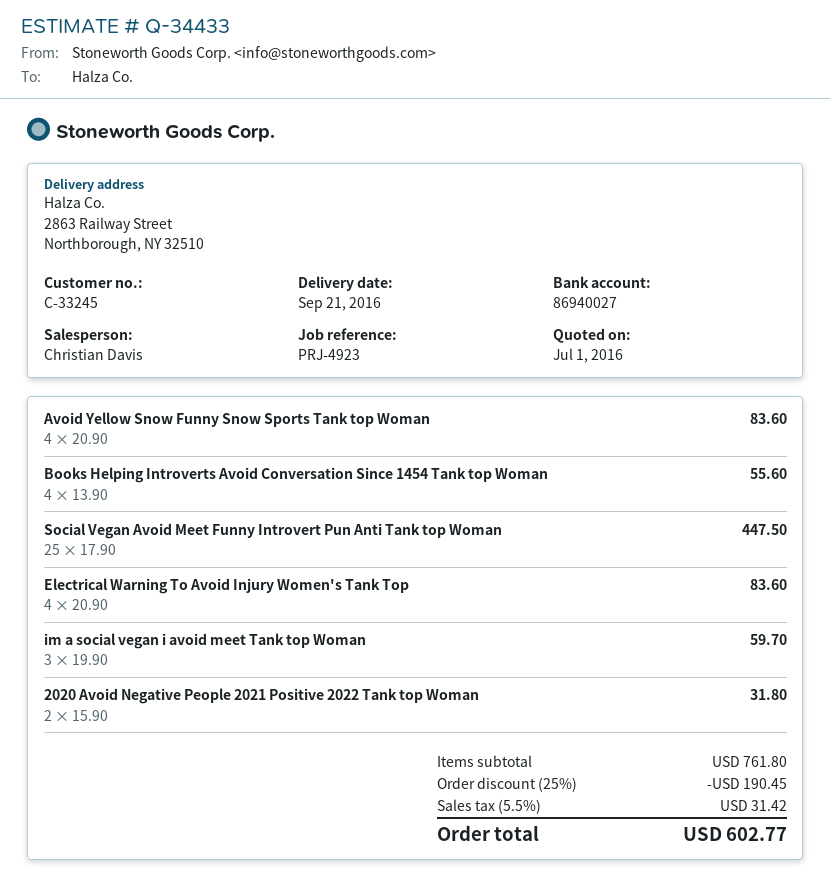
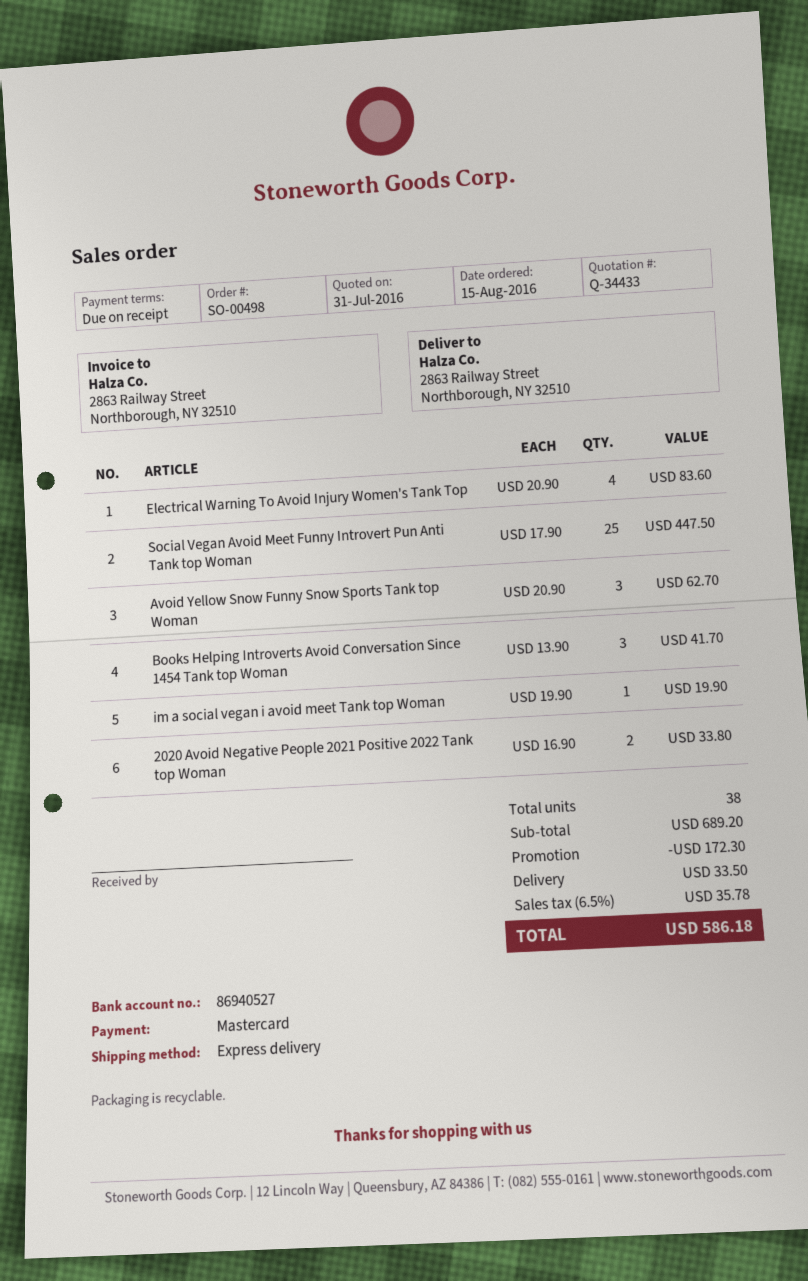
quote date: 2016-07-01 -> 2016-07-31
bank account: 86940027 -> 86940527
Avoid Yellow Snow Funny Snow Sports Tank top Woman: 4 x 20.90 = 83.60 -> 3 x 20.90 = 62.70
Books Helping Introverts Avoid Conversation Since 1454 Tank top Woman: 4 x 13.90 = 55.60 -> 3 x 13.90 = 41.70
im a social vegan i avoid meet Tank top Woman: 3 x 19.90 = 59.70 -> 1 x 19.90 = 19.90
2020 Avoid Negative People 2021 Positive 2022 Tank top Woman: 2 x 15.90 = 31.80 -> 2 x 16.90 = 33.80
subtotal: 761.80 -> 689.20
discount: 190.45 -> 172.30
shipping: none -> 33.50
tax: 5.5% = 31.42 -> 6.5% = 35.78
total: 602.77 -> 586.18

